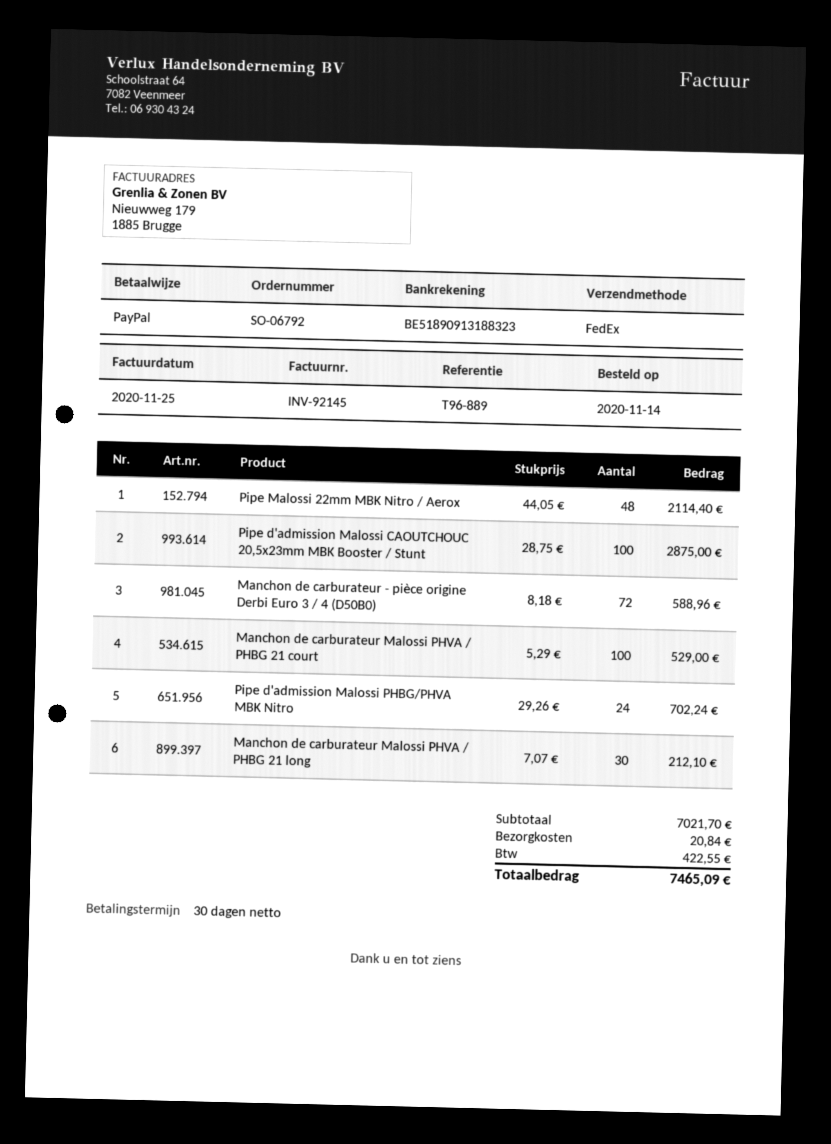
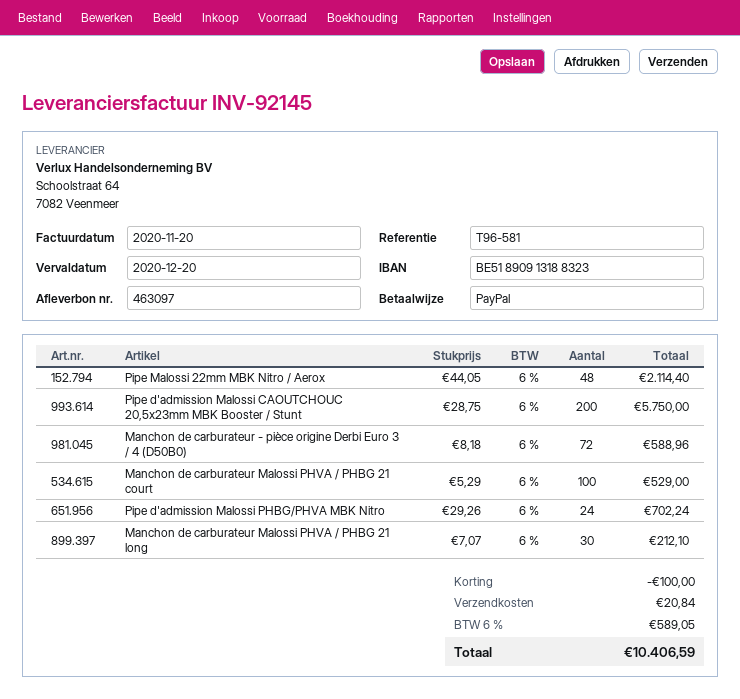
invoice date: 2020-11-25 -> 2020-11-20
reference: T96-889 -> T96-581
Pipe d'admission Malossi CAOUTCHOUC 20,5x23mm MBK Booster / Stunt: 100 x 28.75 = 2875.00 -> 200 x 28.75 = 5750.00
discount: none -> 100.00
tax: 422.55 -> 589.05
total: 7465.09 -> 10406.59

